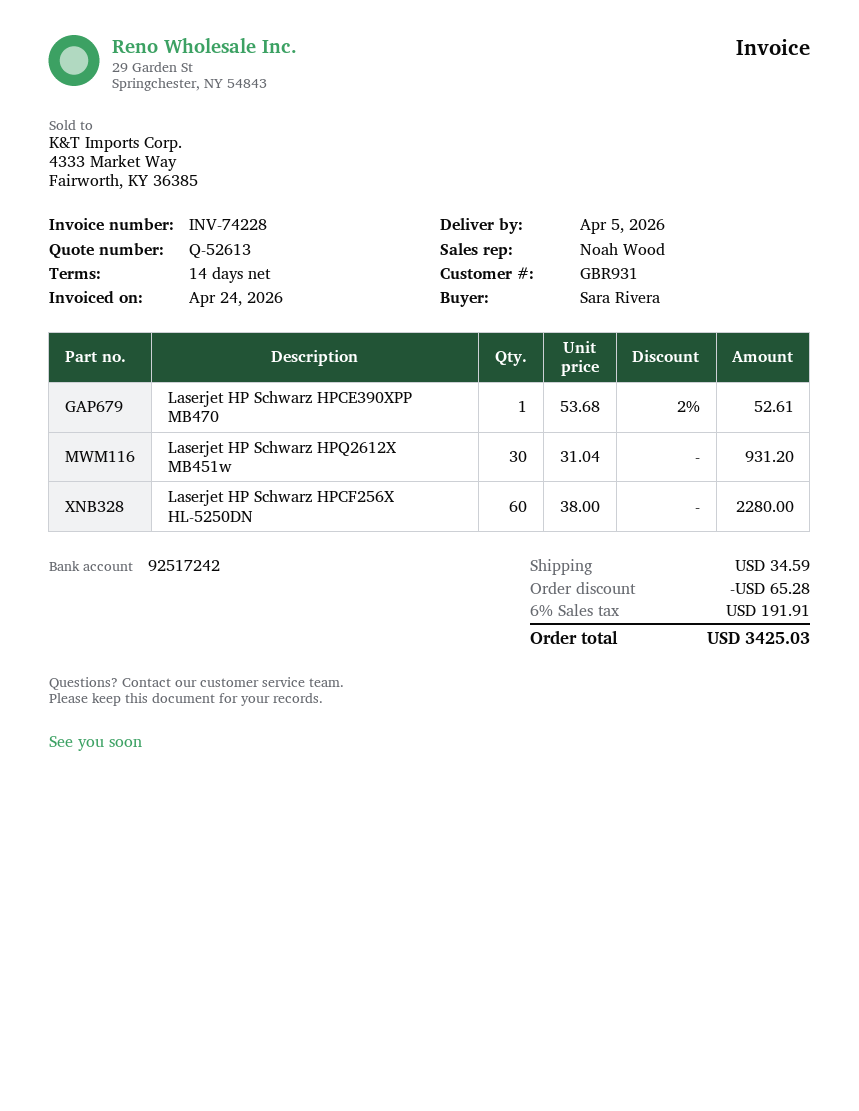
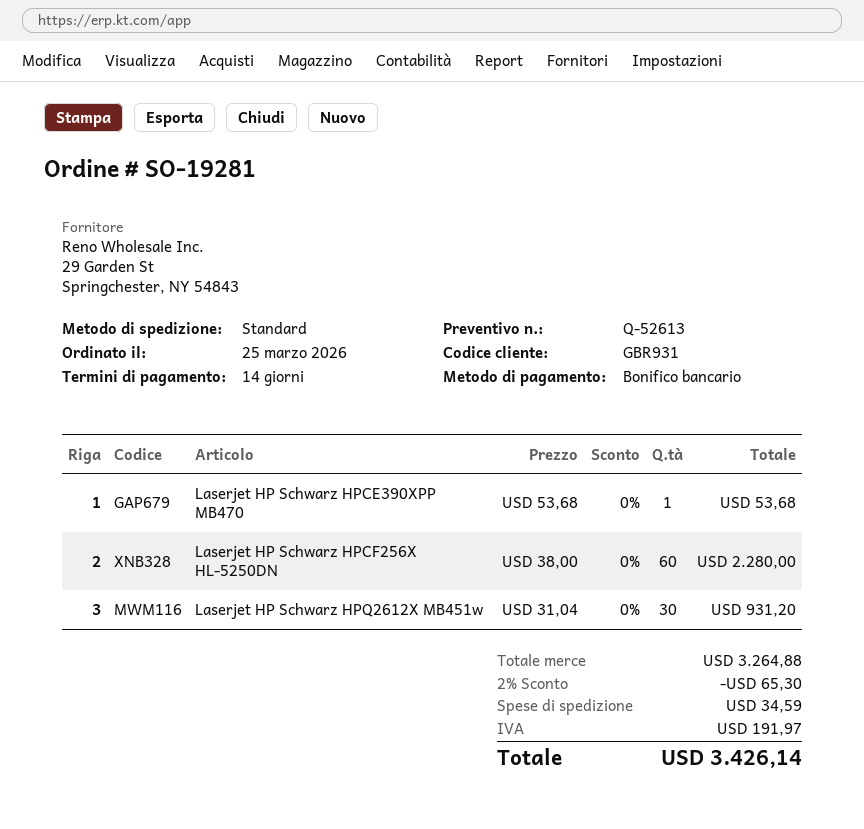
Laserjet HP Schwarz HPCE390XPP MB470: 1 x 53.68 - 2% = 52.61 -> 1 x 53.68 = 53.68
discount: 65.28 -> 65.30
tax: 191.91 -> 191.97
total: 3425.03 -> 3426.14

